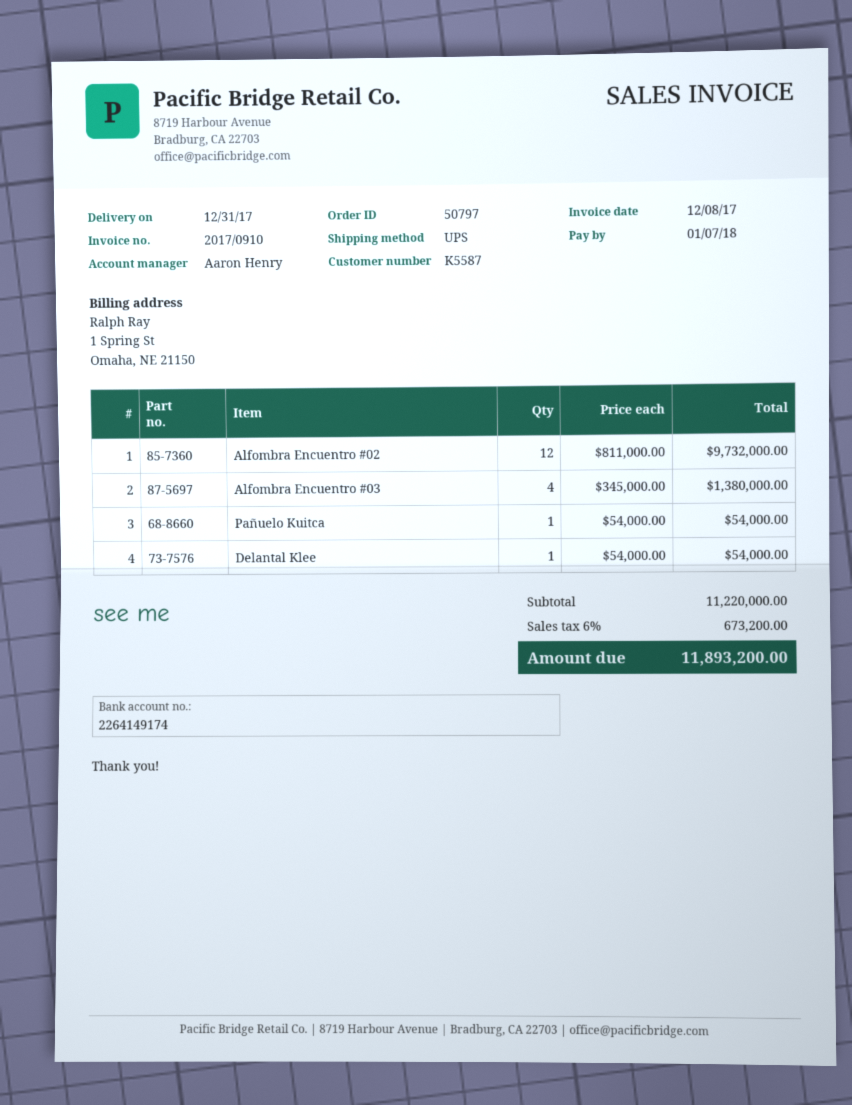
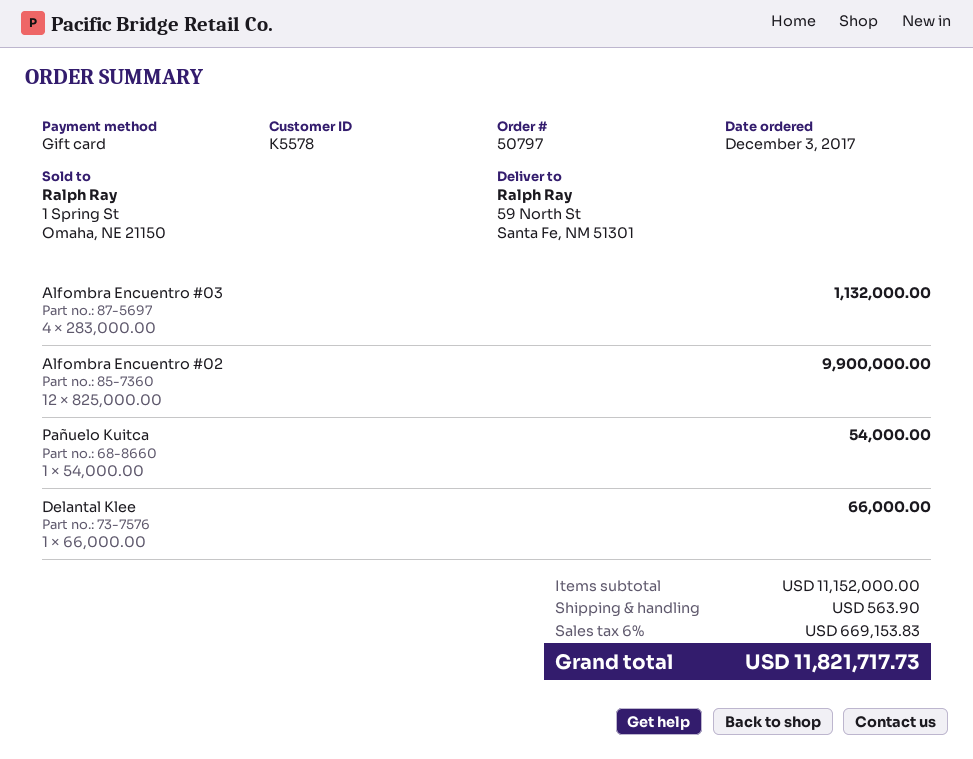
customer number: K5587 -> K5578
Alfombra Encuentro #02: 12 x 811000.00 = 9732000.00 -> 12 x 825000.00 = 9900000.00
Alfombra Encuentro #03: 4 x 345000.00 = 1380000.00 -> 4 x 283000.00 = 1132000.00
Delantal Klee: 1 x 54000.00 = 54000.00 -> 1 x 66000.00 = 66000.00
subtotal: 11220000.00 -> 11152000.00
shipping: none -> 563.90
tax: 6% = 673200.00 -> 6% = 669153.83
total: 11893200.00 -> 11821717.73

